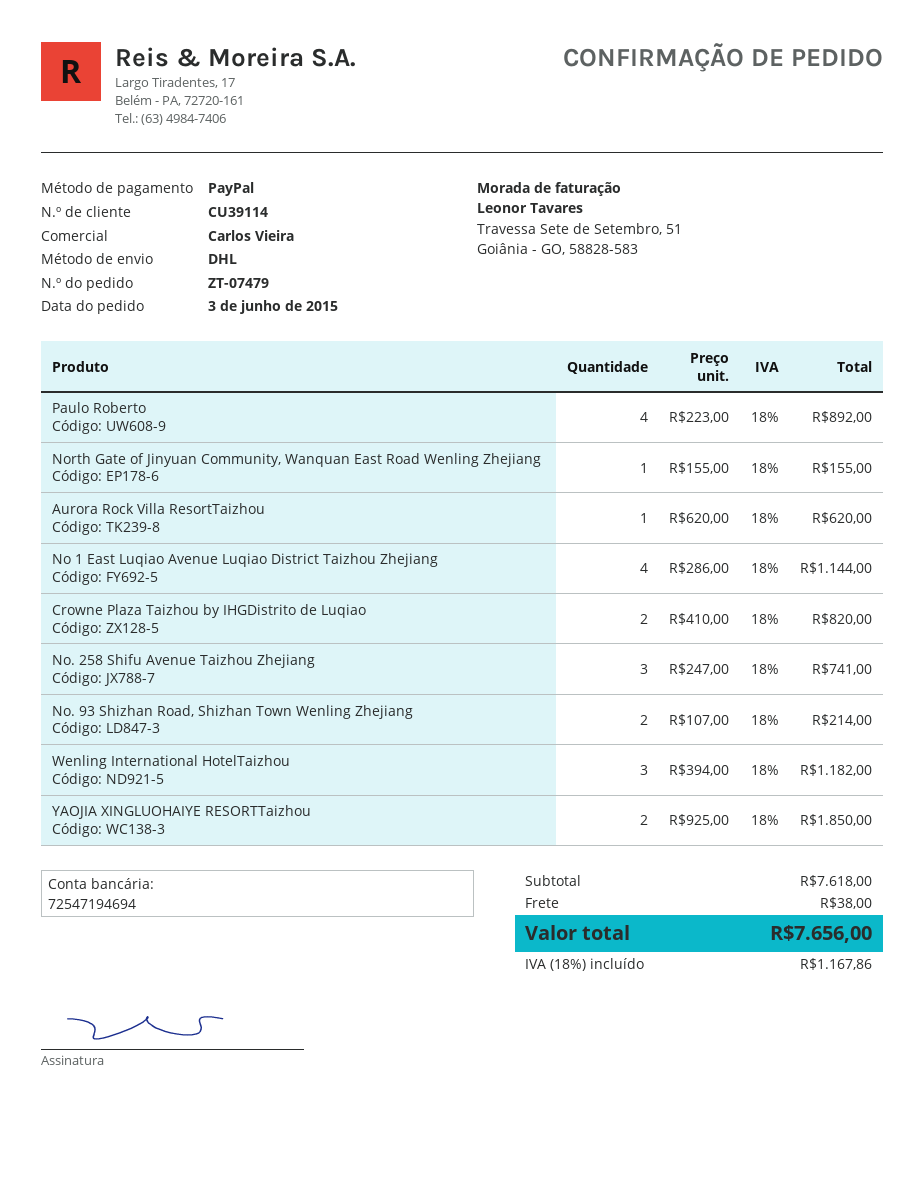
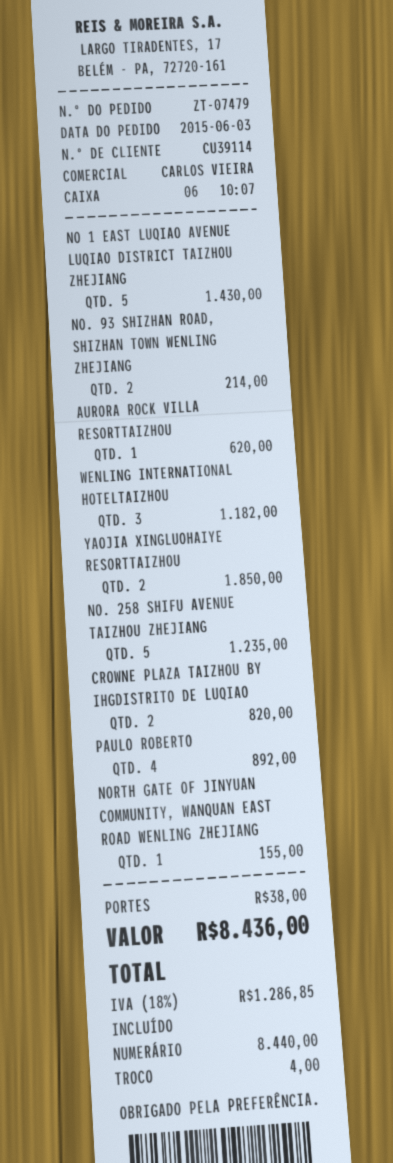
payment method: PayPal -> cash
No 1 East Luqiao Avenue Luqiao District Taizhou Zhejiang: 4 for 1144.00 -> 5 for 1430.00
No. 258 Shifu Avenue Taizhou Zhejiang: 3 for 741.00 -> 5 for 1235.00
tax: 18% = 1167.86 -> 18% = 1286.85
total: 7656.00 -> 8436.00

